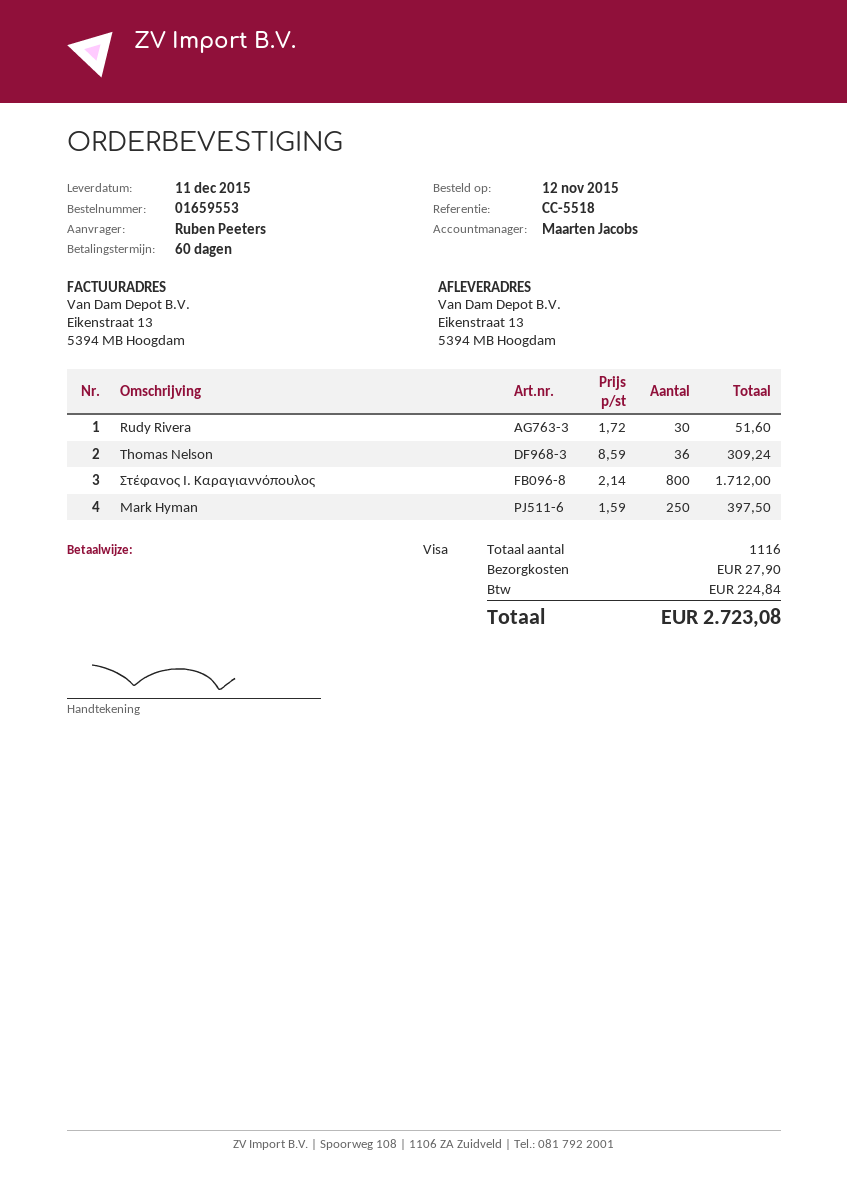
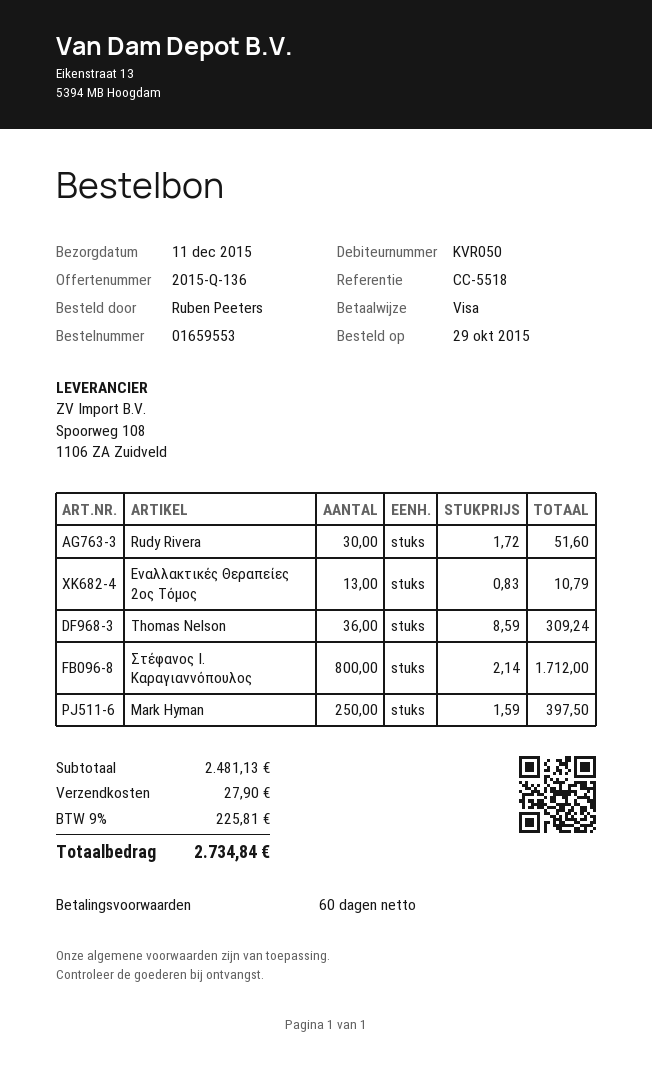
order date: 2015-11-12 -> 2015-10-29
Εναλλακτικές Θεραπείες 2ος Τόμος: none -> 13 x 0.83 = 10.79
tax: 224.84 -> 225.81
total: 2723.08 -> 2734.84

